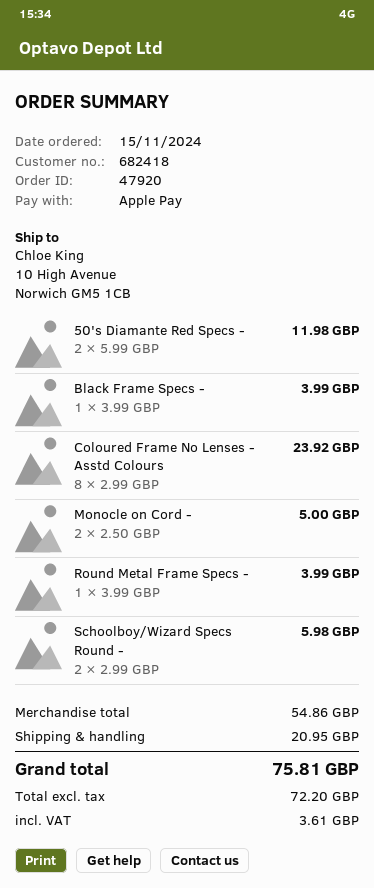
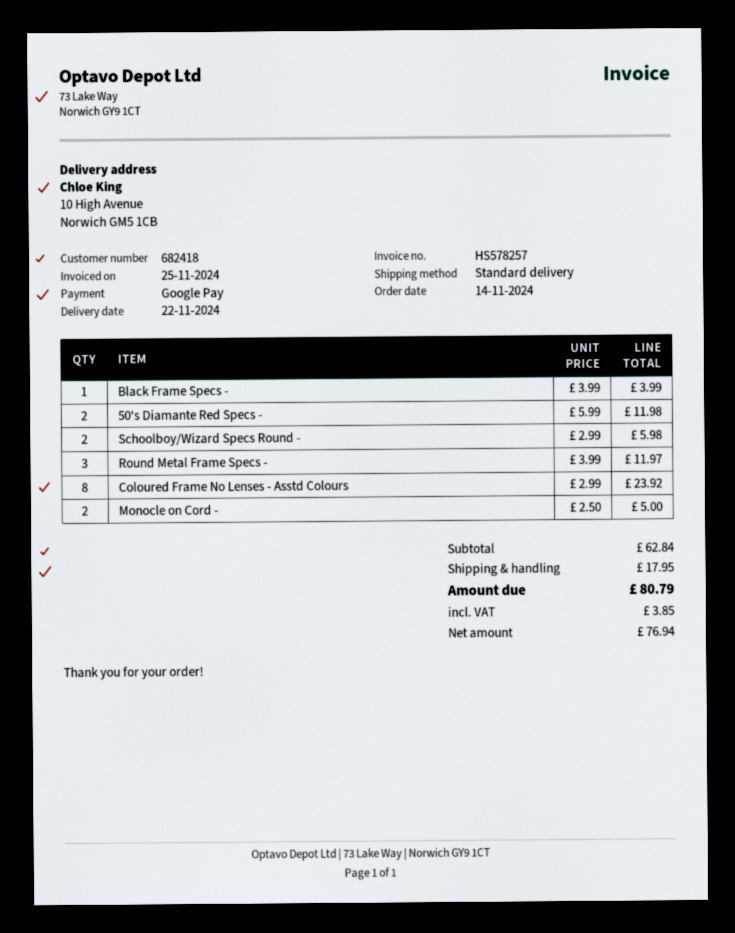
order date: 2024-11-15 -> 2024-11-14
payment method: Apple Pay -> Google Pay
Round Metal Frame Specs -: 1 x 3.99 = 3.99 -> 3 x 3.99 = 11.97
subtotal: 54.86 -> 62.84
shipping: 20.95 -> 17.95
net: 72.20 -> 76.94
tax: 3.61 -> 3.85
total: 75.81 -> 80.79

